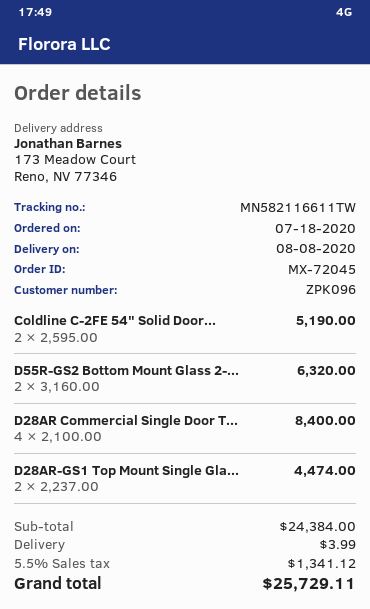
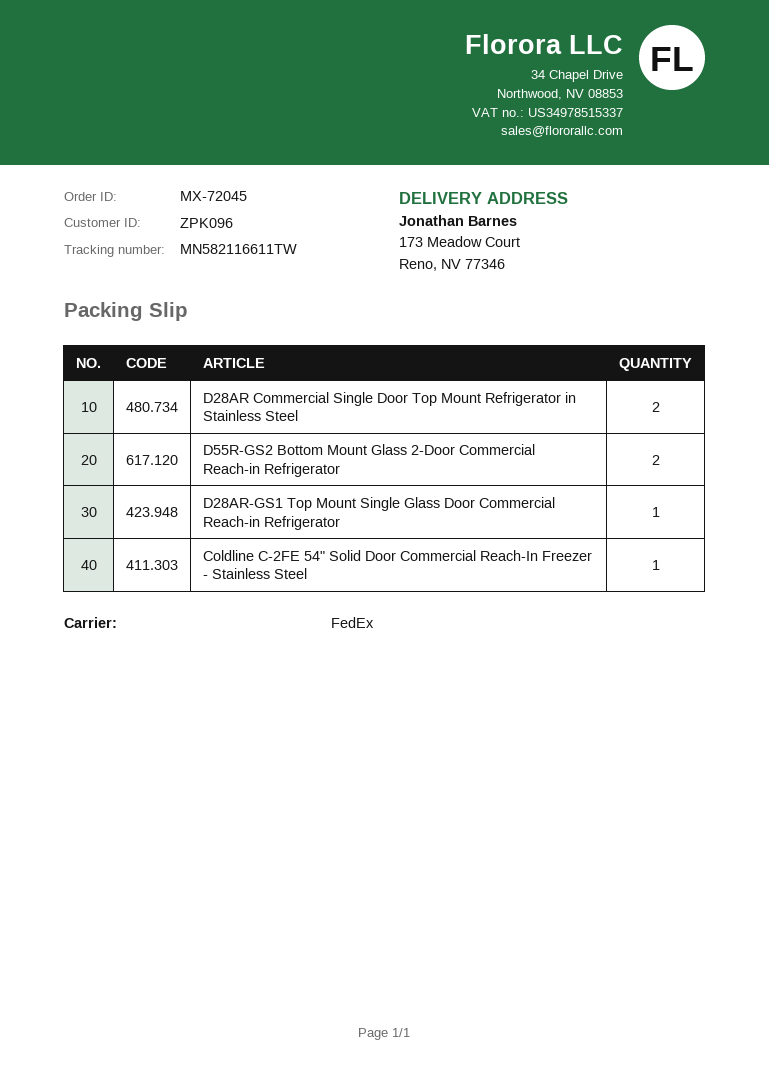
Coldline C-2FE 54" Solid Door...: 2 -> 1
D28AR Commercial Single Door T...: 4 -> 2
D28AR-GS1 Top Mount Single Gla...: 2 -> 1

